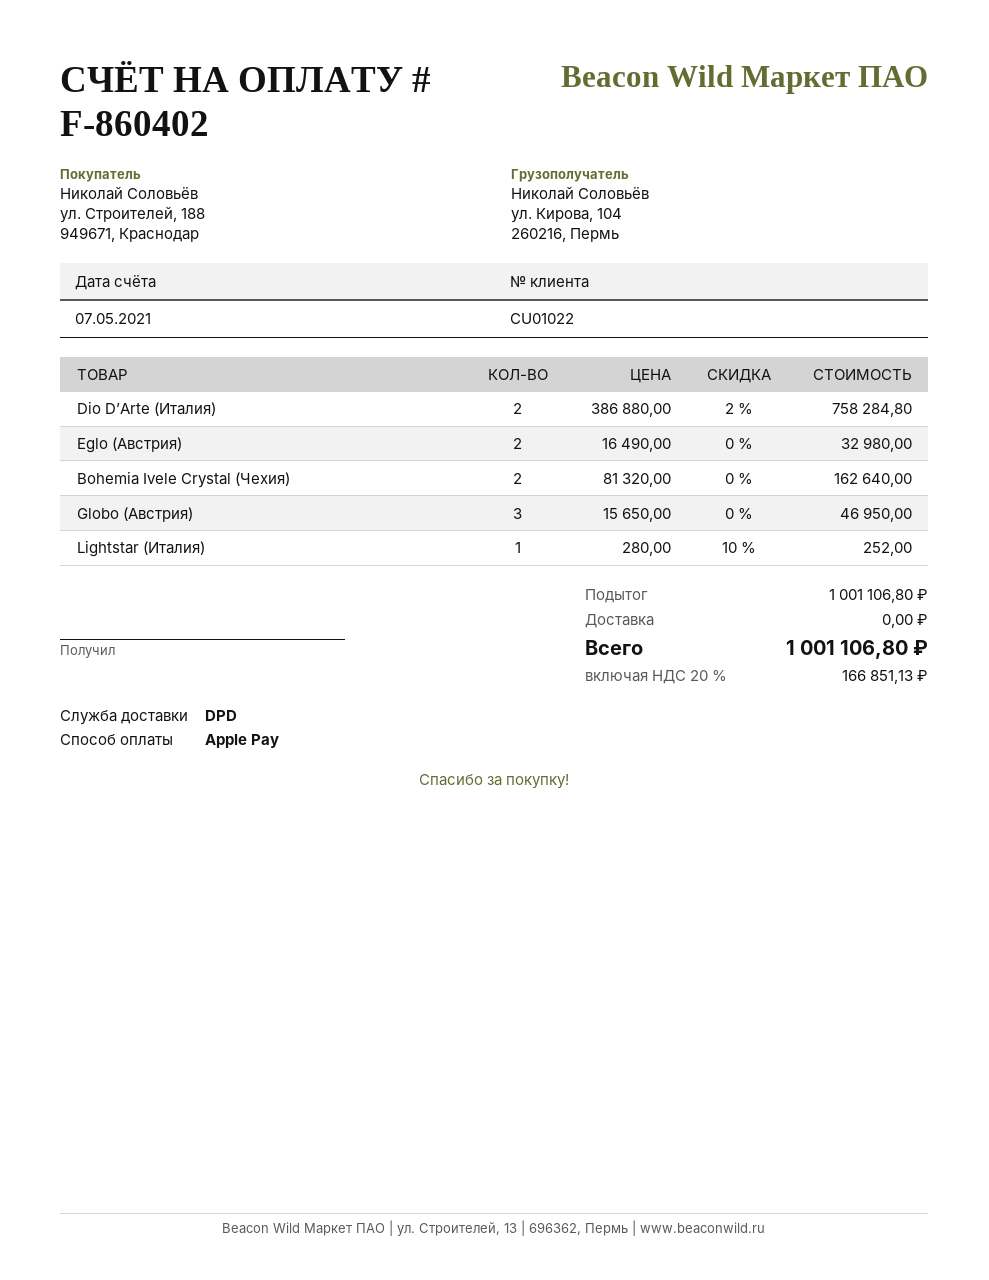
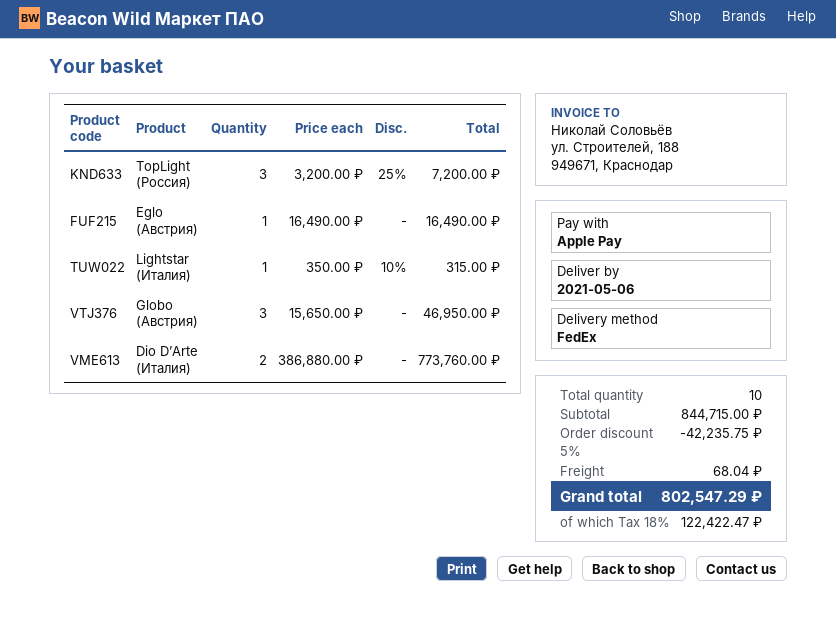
shipping method: DPD -> FedEx
Dio D’Arte (Италия): 2 x 386880.00 - 2% = 758284.80 -> 2 x 386880.00 = 773760.00
Eglo (Австрия): 2 x 16490.00 = 32980.00 -> 1 x 16490.00 = 16490.00
Bohemia Ivele Crystal (Чехия): 2 x 81320.00 = 162640.00 -> none
Lightstar (Италия): 1 x 280.00 - 10% = 252.00 -> 1 x 350.00 - 10% = 315.00
TopLight (Россия): none -> 3 x 3200.00 - 25% = 7200.00
subtotal: 1001106.80 -> 844715.00
discount: none -> 5% = 42235.75
shipping: 0.00 -> 68.04
tax: 20% = 166851.13 -> 18% = 122422.47
total: 1001106.80 -> 802547.29

